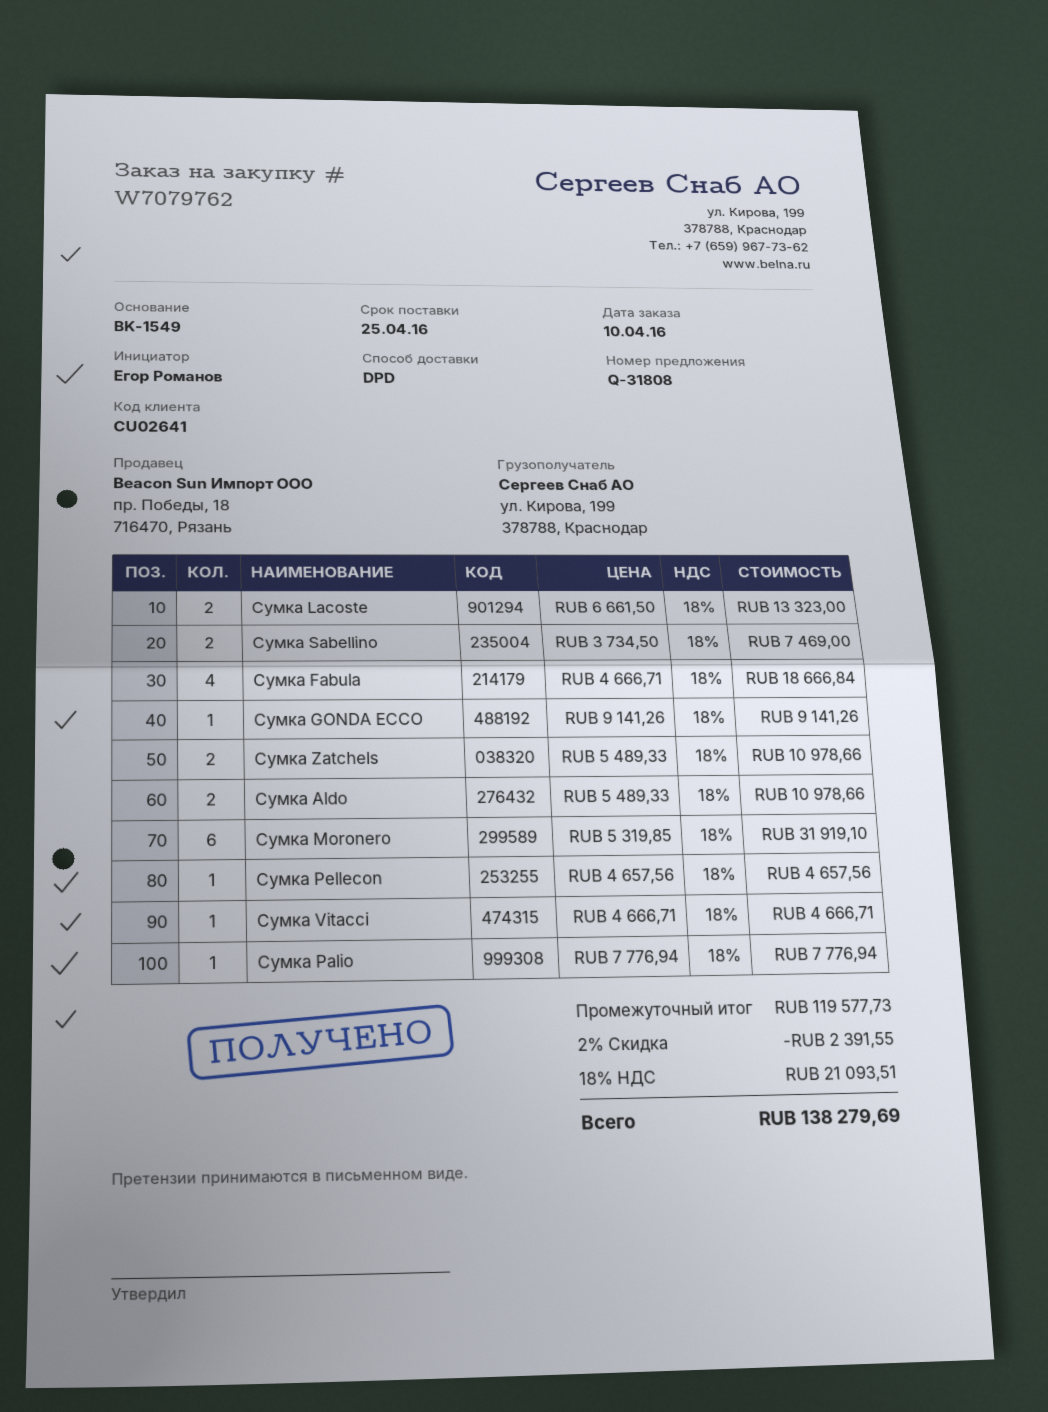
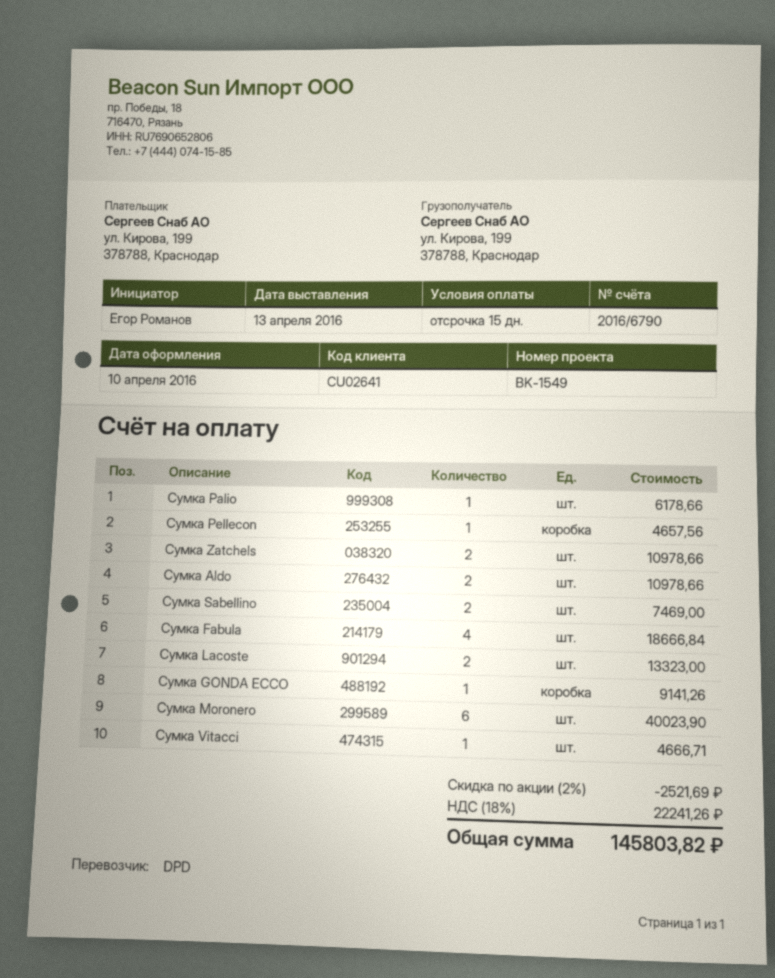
Сумка Moronero: 6 for 31919.10 -> 6 for 40023.90
Сумка Palio: 1 for 7776.94 -> 1 for 6178.66
discount: 2% = 2391.55 -> 2% = 2521.69
tax: 18% = 21093.51 -> 18% = 22241.26
total: 138279.69 -> 145803.82

